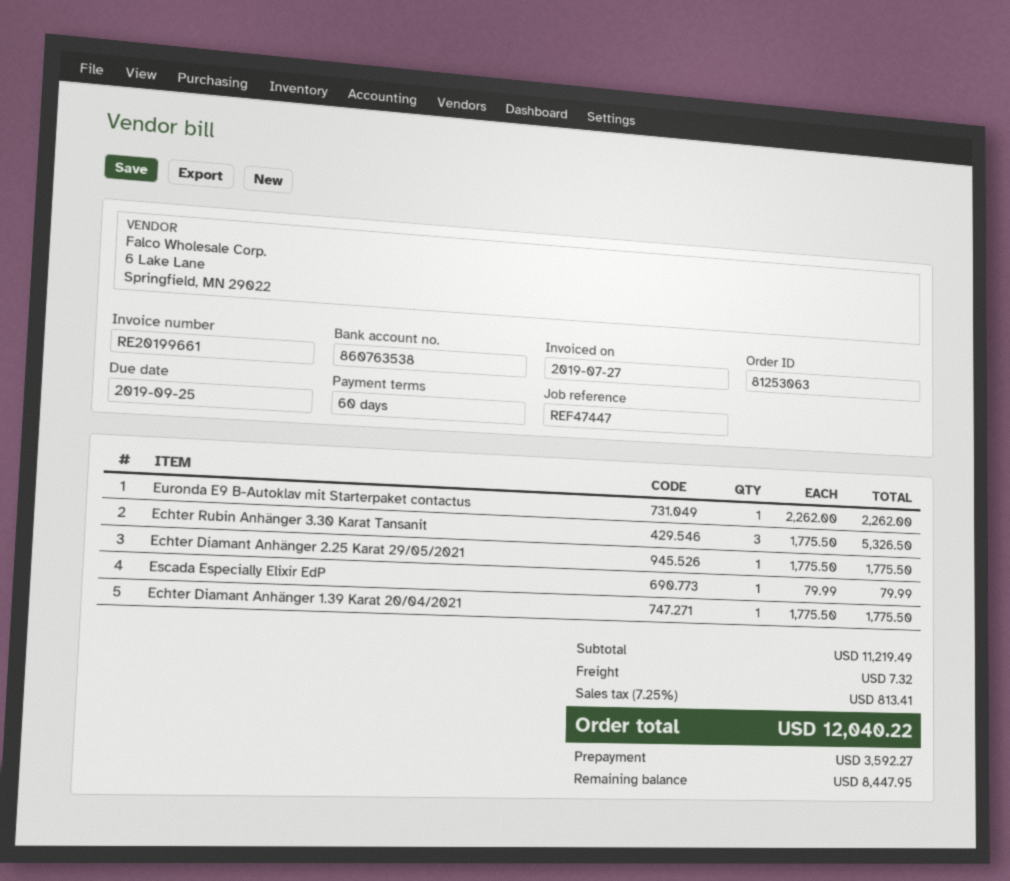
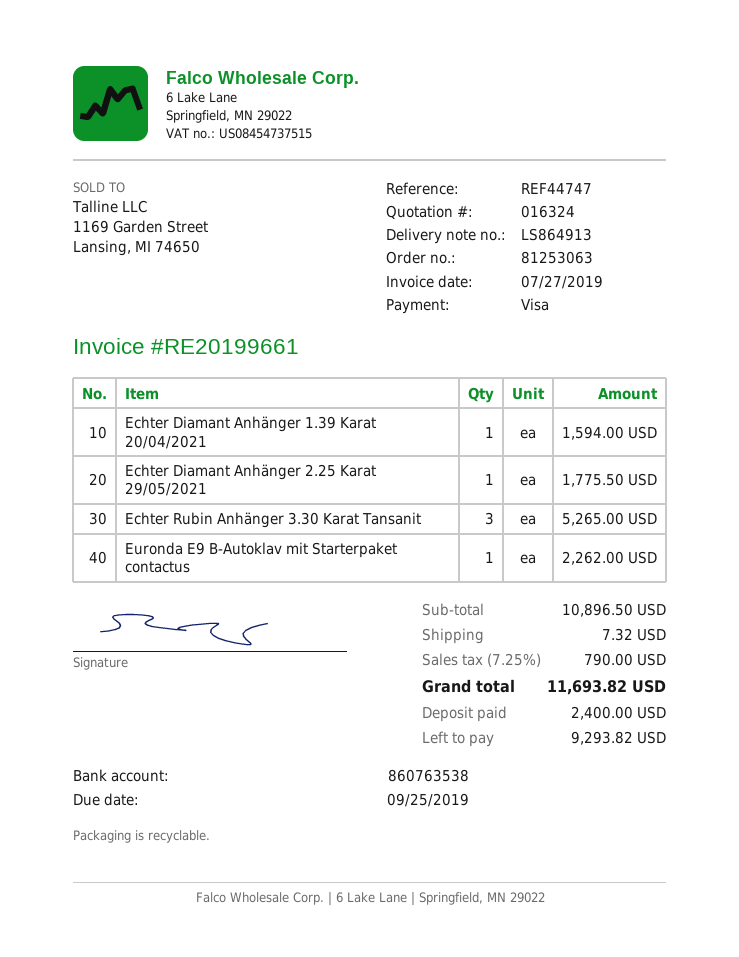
reference: REF47447 -> REF44747
Echter Rubin Anhänger 3.30 Karat Tansanit: 3 for 5326.50 -> 3 for 5265.00
Escada Especially Elixir EdP: 1 for 79.99 -> none
Echter Diamant Anhänger 1.39 Karat 20/04/2021: 1 for 1775.50 -> 1 for 1594.00
subtotal: 11219.49 -> 10896.50
tax: 7.25% = 813.41 -> 7.25% = 790.00
total: 12040.22 -> 11693.82
deposit: 3592.27 -> 2400.00
balance: 8447.95 -> 9293.82

